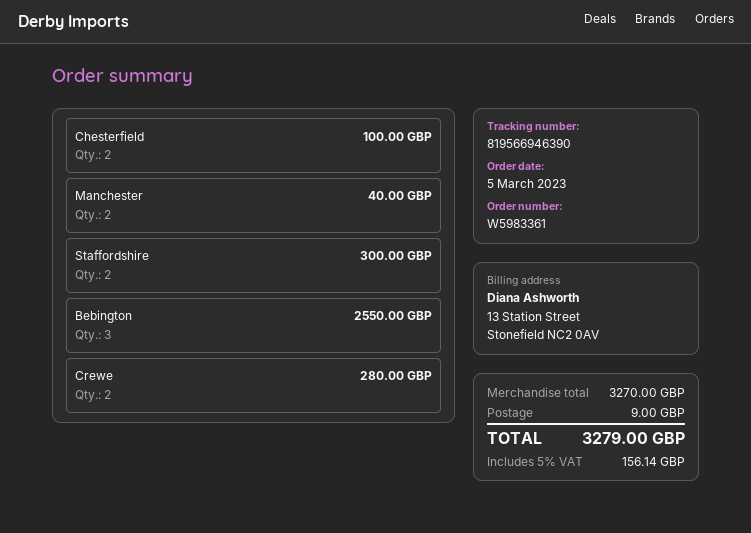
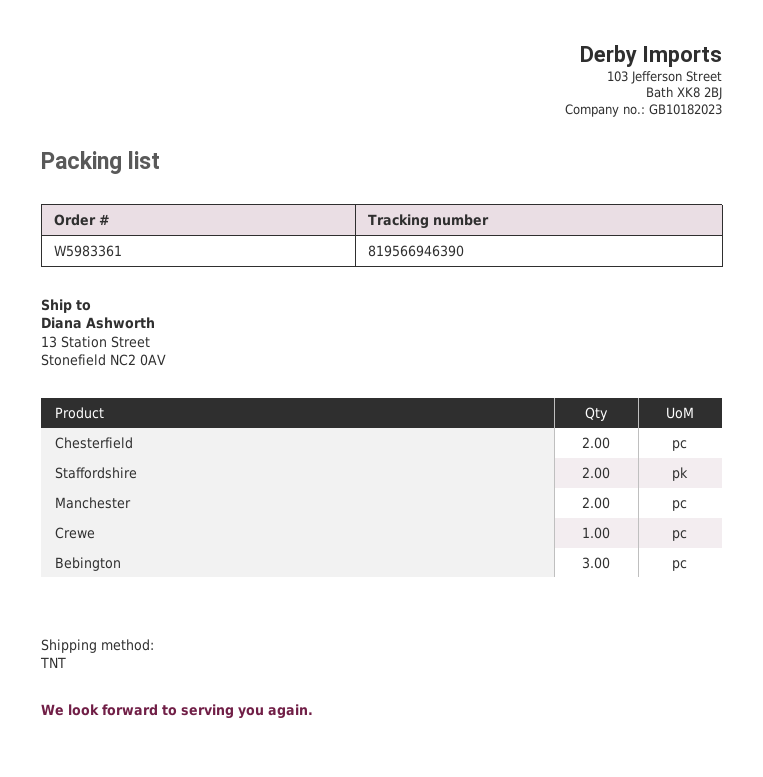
Crewe: 2 -> 1

